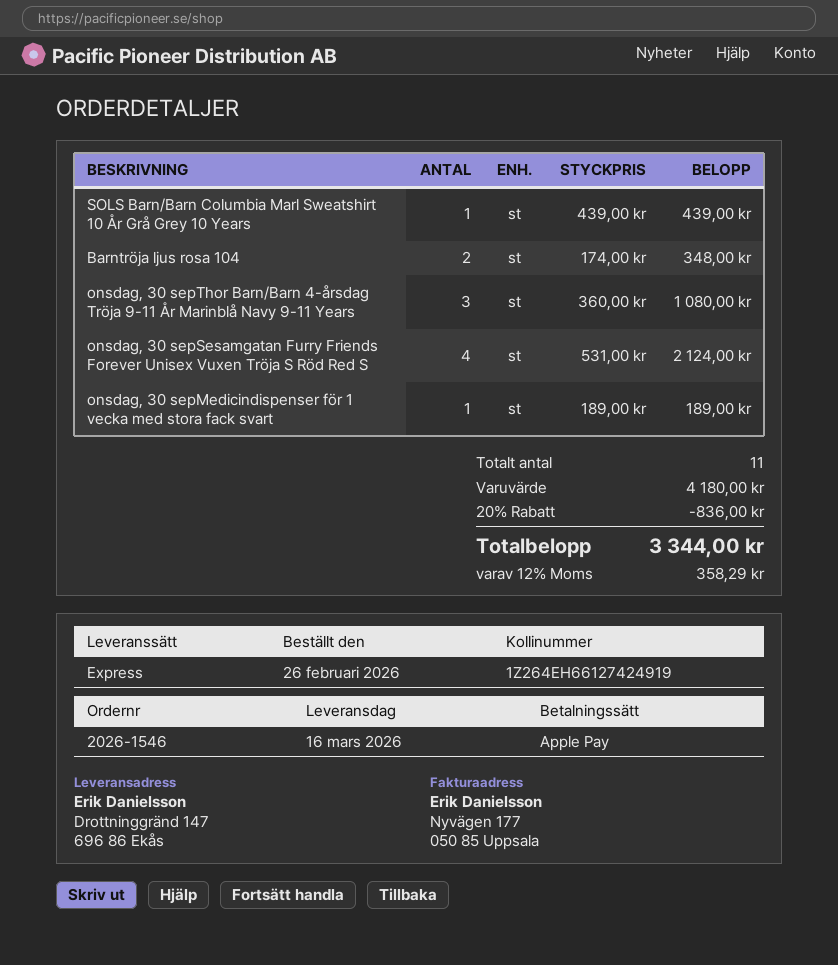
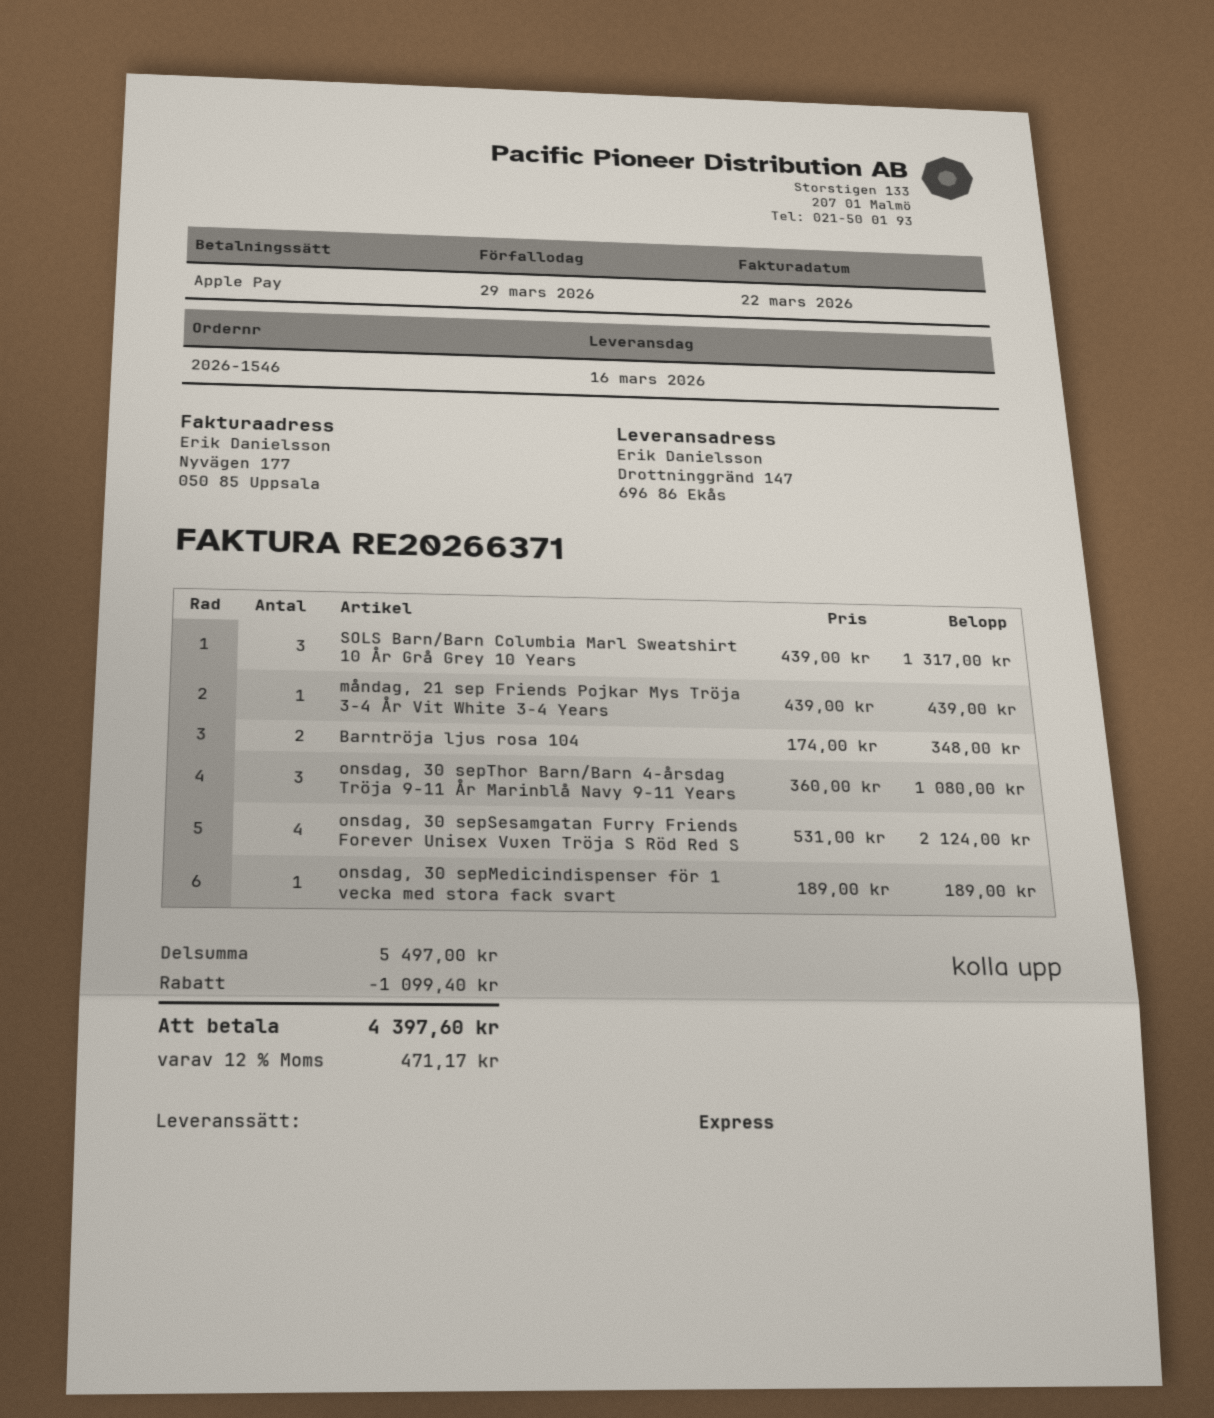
SOLS Barn/Barn Columbia Marl Sweatshirt 10 År Grå Grey 10 Years: 1 x 439.00 = 439.00 -> 3 x 439.00 = 1317.00
måndag, 21 sep Friends Pojkar Mys Tröja 3-4 År Vit White 3-4 Years: none -> 1 x 439.00 = 439.00
subtotal: 4180.00 -> 5497.00
discount: 836.00 -> 1099.40
tax: 12% = 358.29 -> 12% = 471.17
total: 3344.00 -> 4397.60

